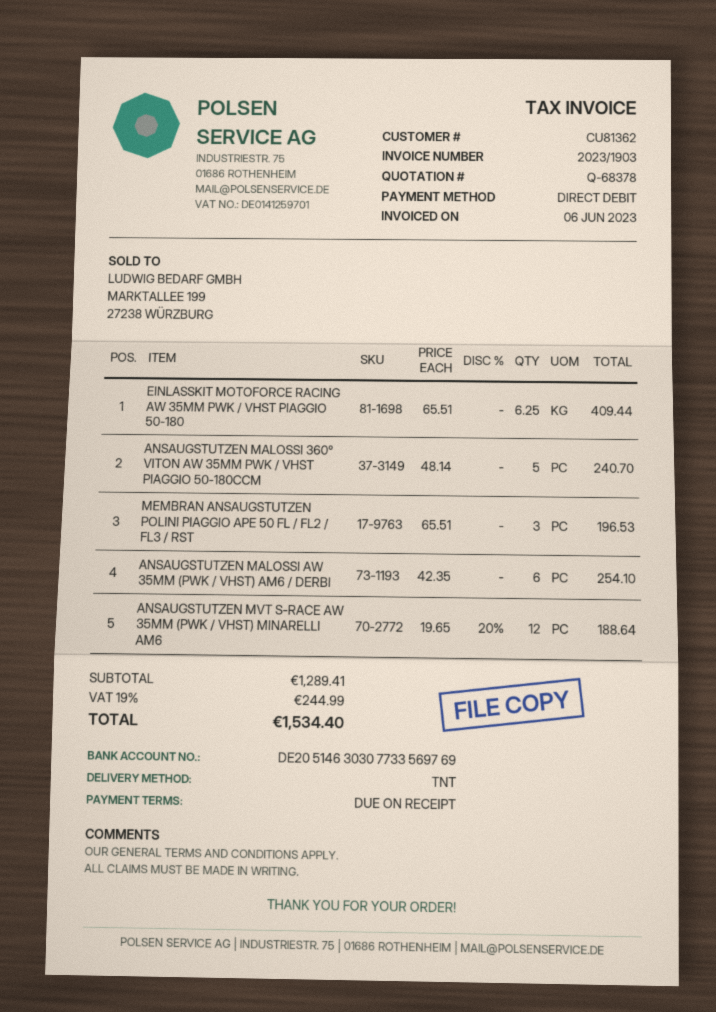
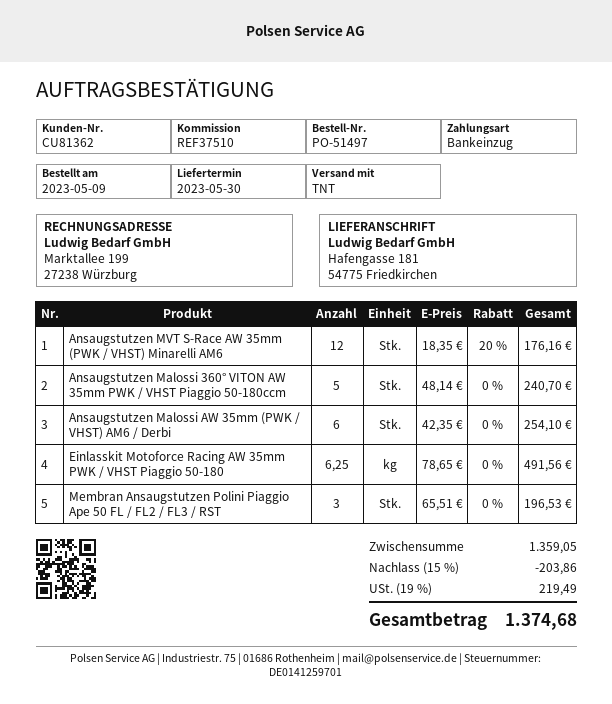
EINLASSKIT MOTOFORCE RACING AW 35MM PWK / VHST PIAGGIO 50-180: 6.25 x 65.51 = 409.44 -> 6.25 x 78.65 = 491.56
ANSAUGSTUTZEN MVT S-RACE AW 35MM (PWK / VHST) MINARELLI AM6: 12 x 19.65 - 20% = 188.64 -> 12 x 18.35 - 20% = 176.16
subtotal: 1289.41 -> 1359.05
discount: none -> 15% = 203.86
tax: 19% = 244.99 -> 19% = 219.49
total: 1534.40 -> 1374.68

